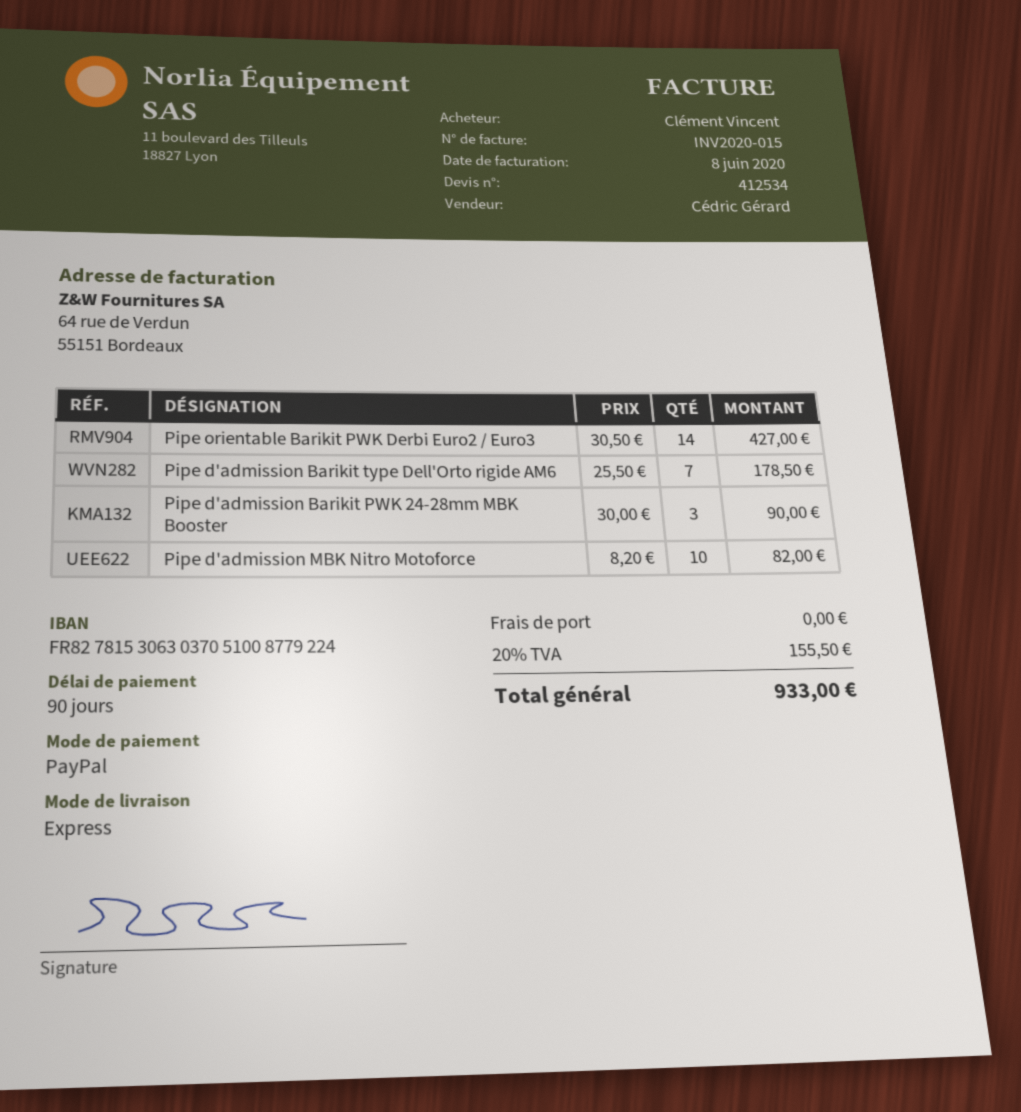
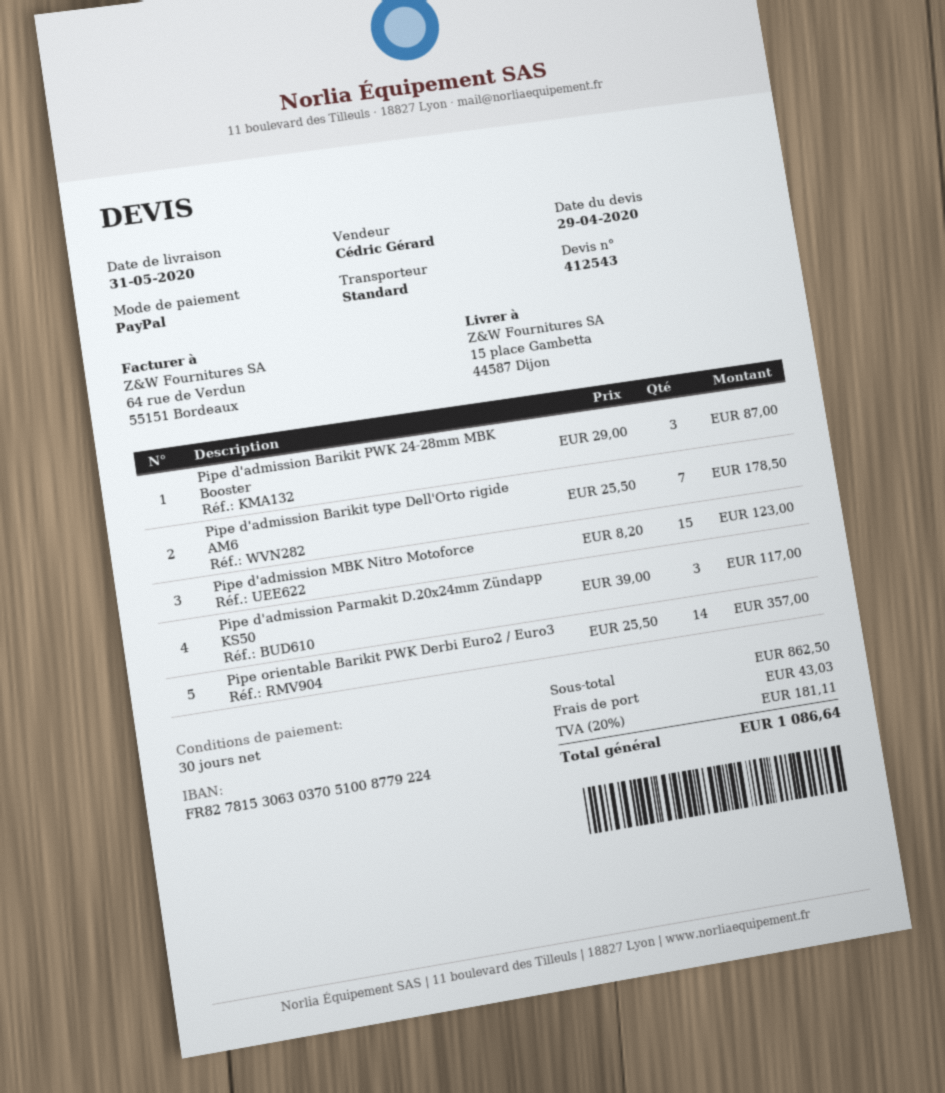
quote number: 412534 -> 412543
payment terms: 90 days -> 30 days
shipping method: express -> standard
Pipe orientable Barikit PWK Derbi Euro2 / Euro3: 14 x 30.50 = 427.00 -> 14 x 25.50 = 357.00
Pipe d'admission Barikit PWK 24-28mm MBK Booster: 3 x 30.00 = 90.00 -> 3 x 29.00 = 87.00
Pipe d'admission MBK Nitro Motoforce: 10 x 8.20 = 82.00 -> 15 x 8.20 = 123.00
Pipe d'admission Parmakit D.20x24mm Zündapp KS50: none -> 3 x 39.00 = 117.00
shipping: 0.00 -> 43.03
tax: 20% = 155.50 -> 20% = 181.11
total: 933.00 -> 1086.64

